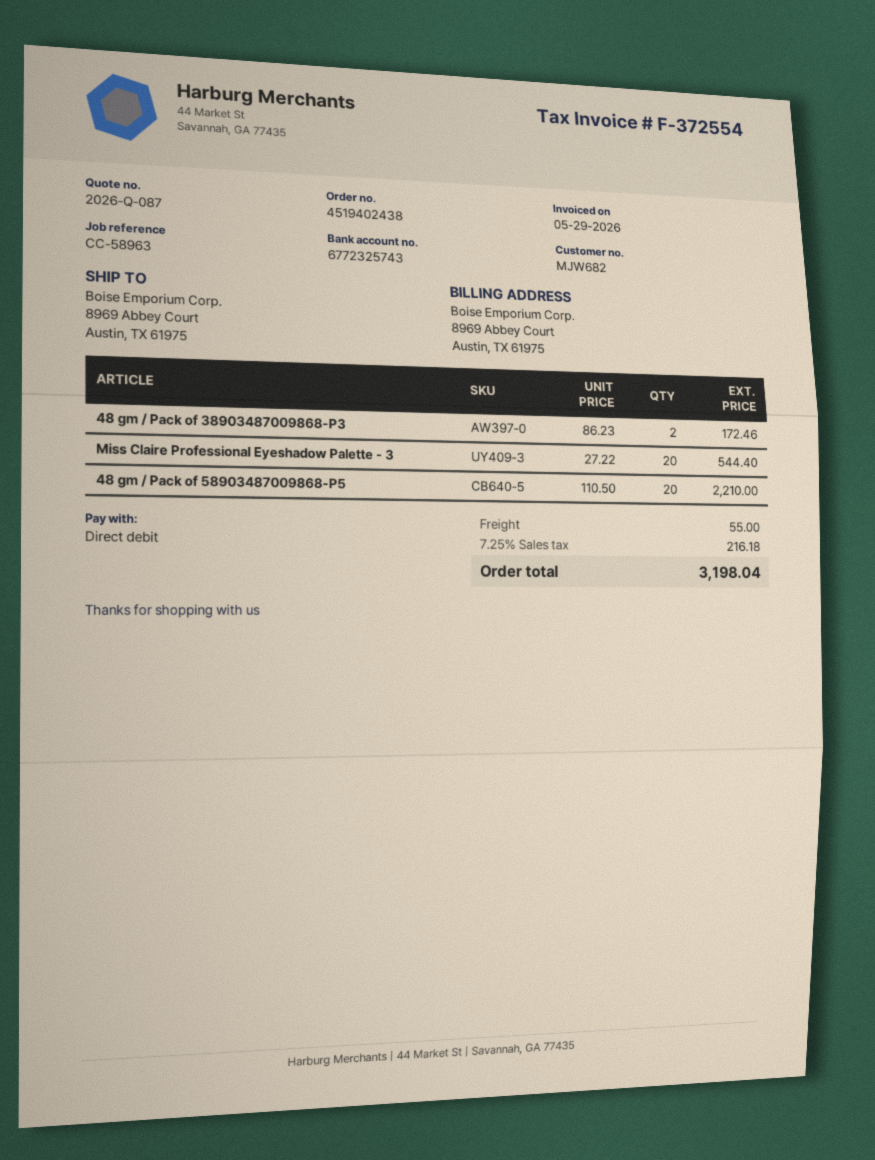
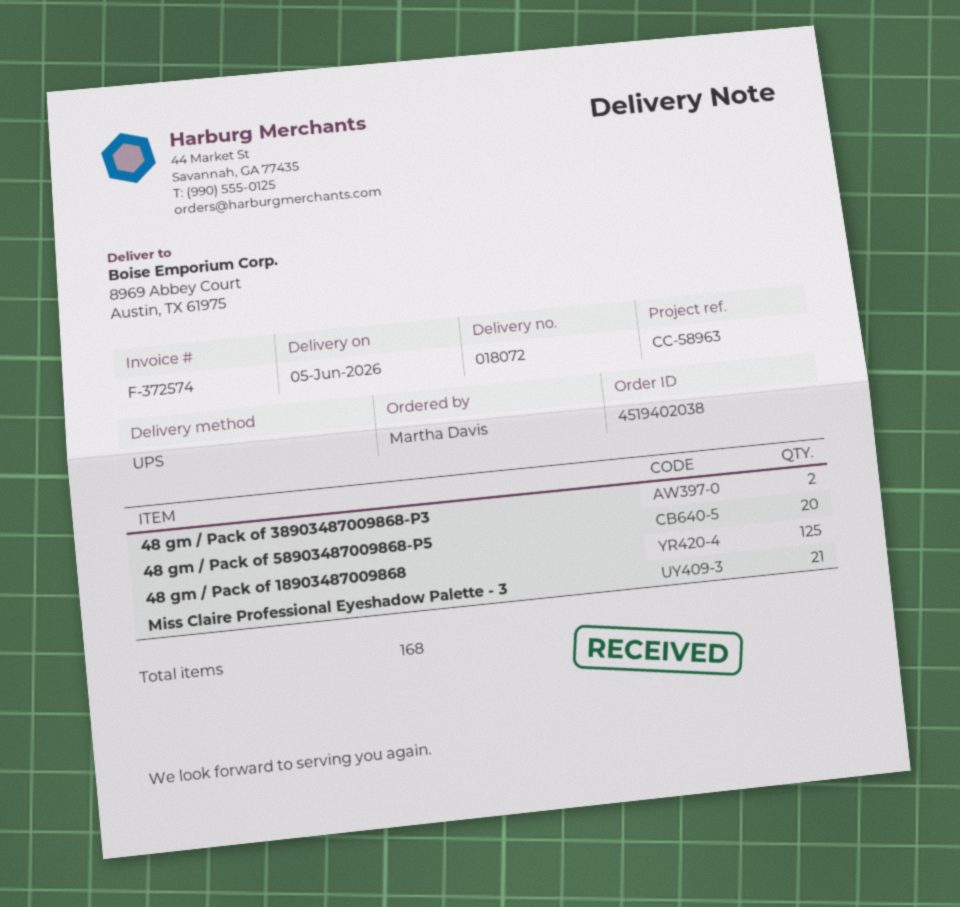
order number: 4519402438 -> 4519402038
invoice number: F-372554 -> F-372574
Miss Claire Professional Eyeshadow Palette - 3: 20 -> 21
48 gm / Pack of 18903487009868: none -> 125

